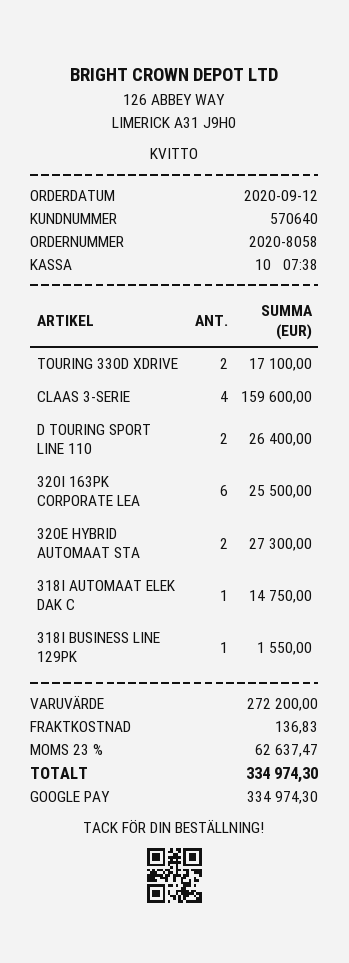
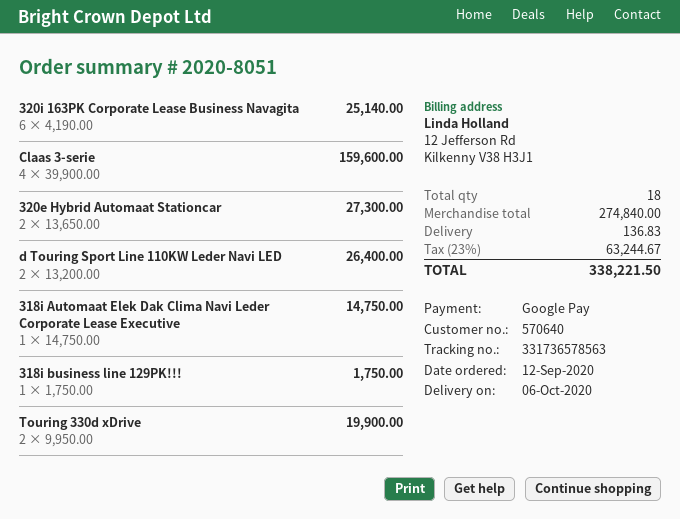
order number: 2020-8058 -> 2020-8051
TOURING 330D XDRIVE: 2 for 17100.00 -> 2 for 19900.00
320I 163PK CORPORATE LEA: 6 for 25500.00 -> 6 for 25140.00
318I BUSINESS LINE 129PK: 1 for 1550.00 -> 1 for 1750.00
subtotal: 272200.00 -> 274840.00
tax: 23% = 62637.47 -> 23% = 63244.67
total: 334974.30 -> 338221.50

